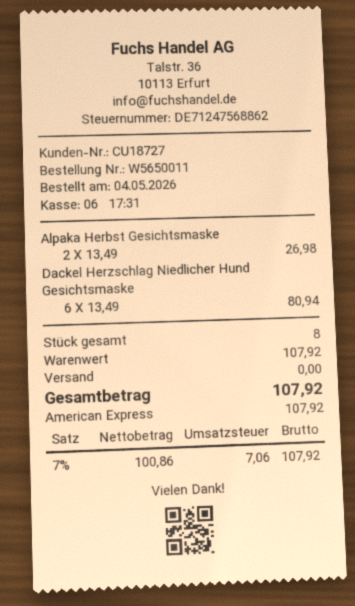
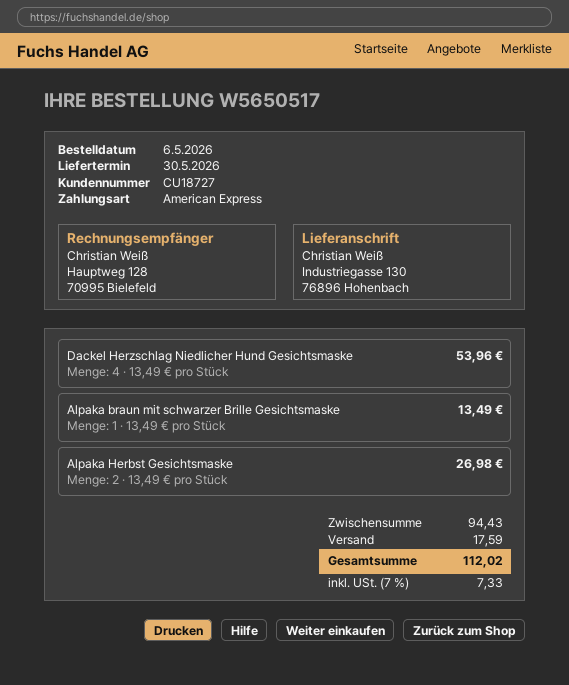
order number: W5650011 -> W5650517
order date: 2026-05-04 -> 2026-05-06
Dackel Herzschlag Niedlicher Hund Gesichtsmaske: 6 x 13.49 = 80.94 -> 4 x 13.49 = 53.96
Alpaka braun mit schwarzer Brille Gesichtsmaske: none -> 1 x 13.49 = 13.49
subtotal: 107.92 -> 94.43
shipping: 0.00 -> 17.59
tax: 7% = 7.06 -> 7% = 7.33
total: 107.92 -> 112.02

